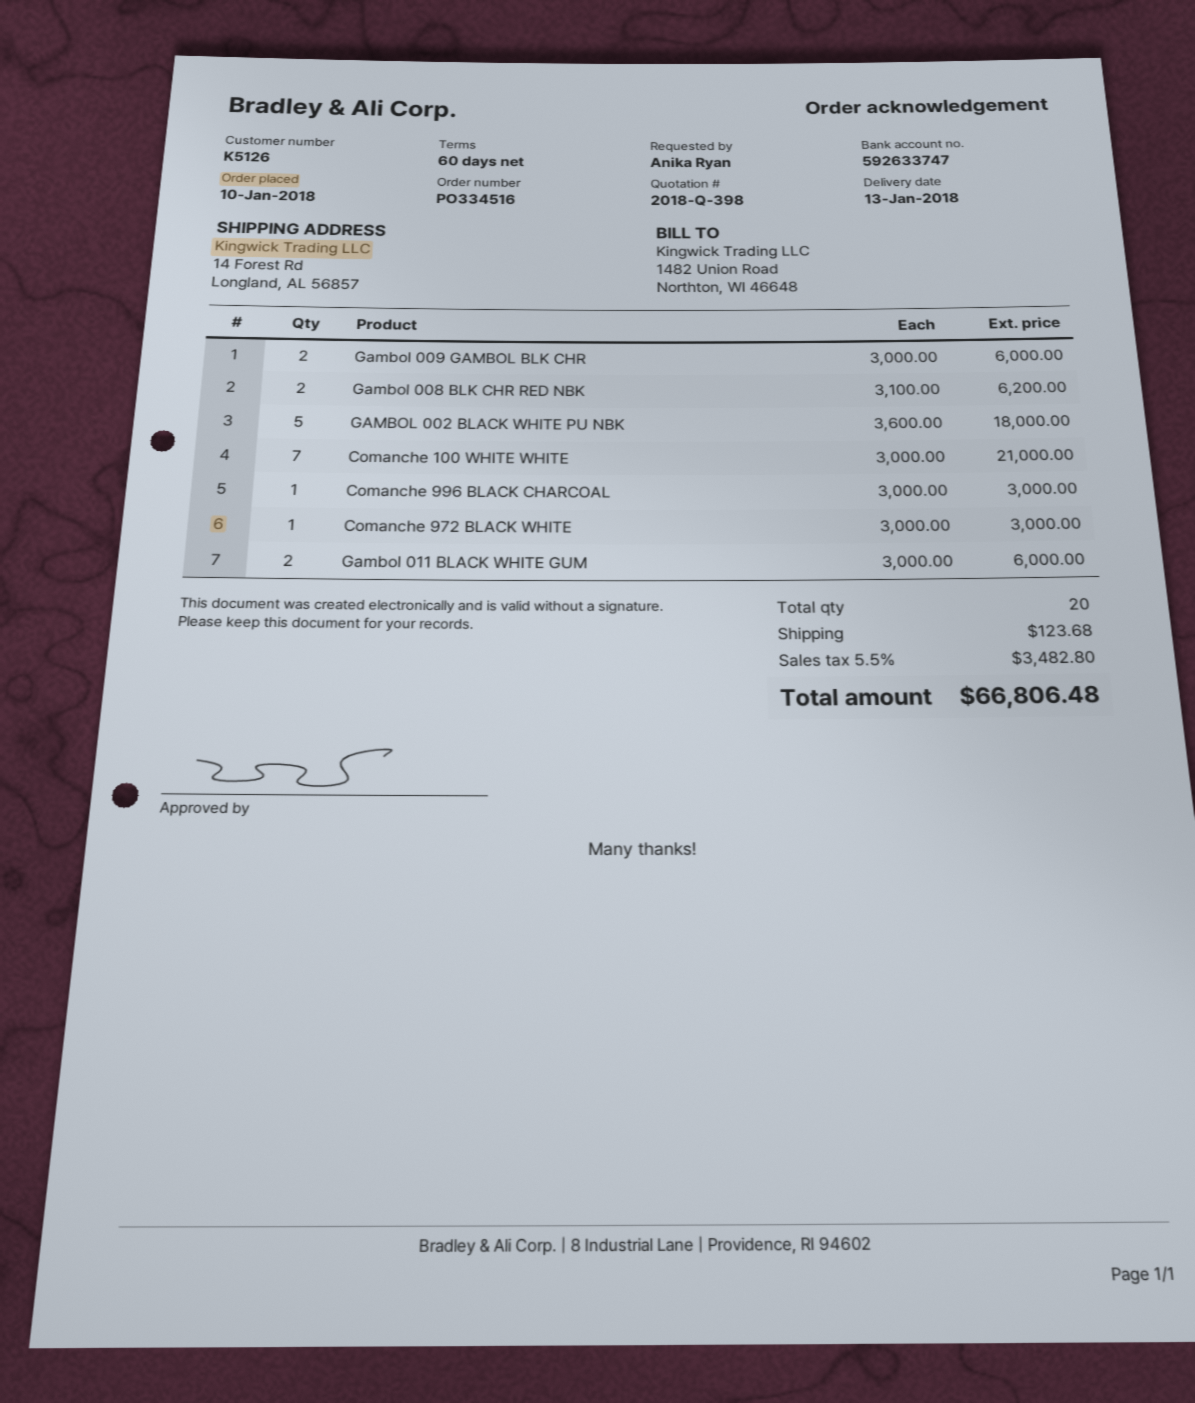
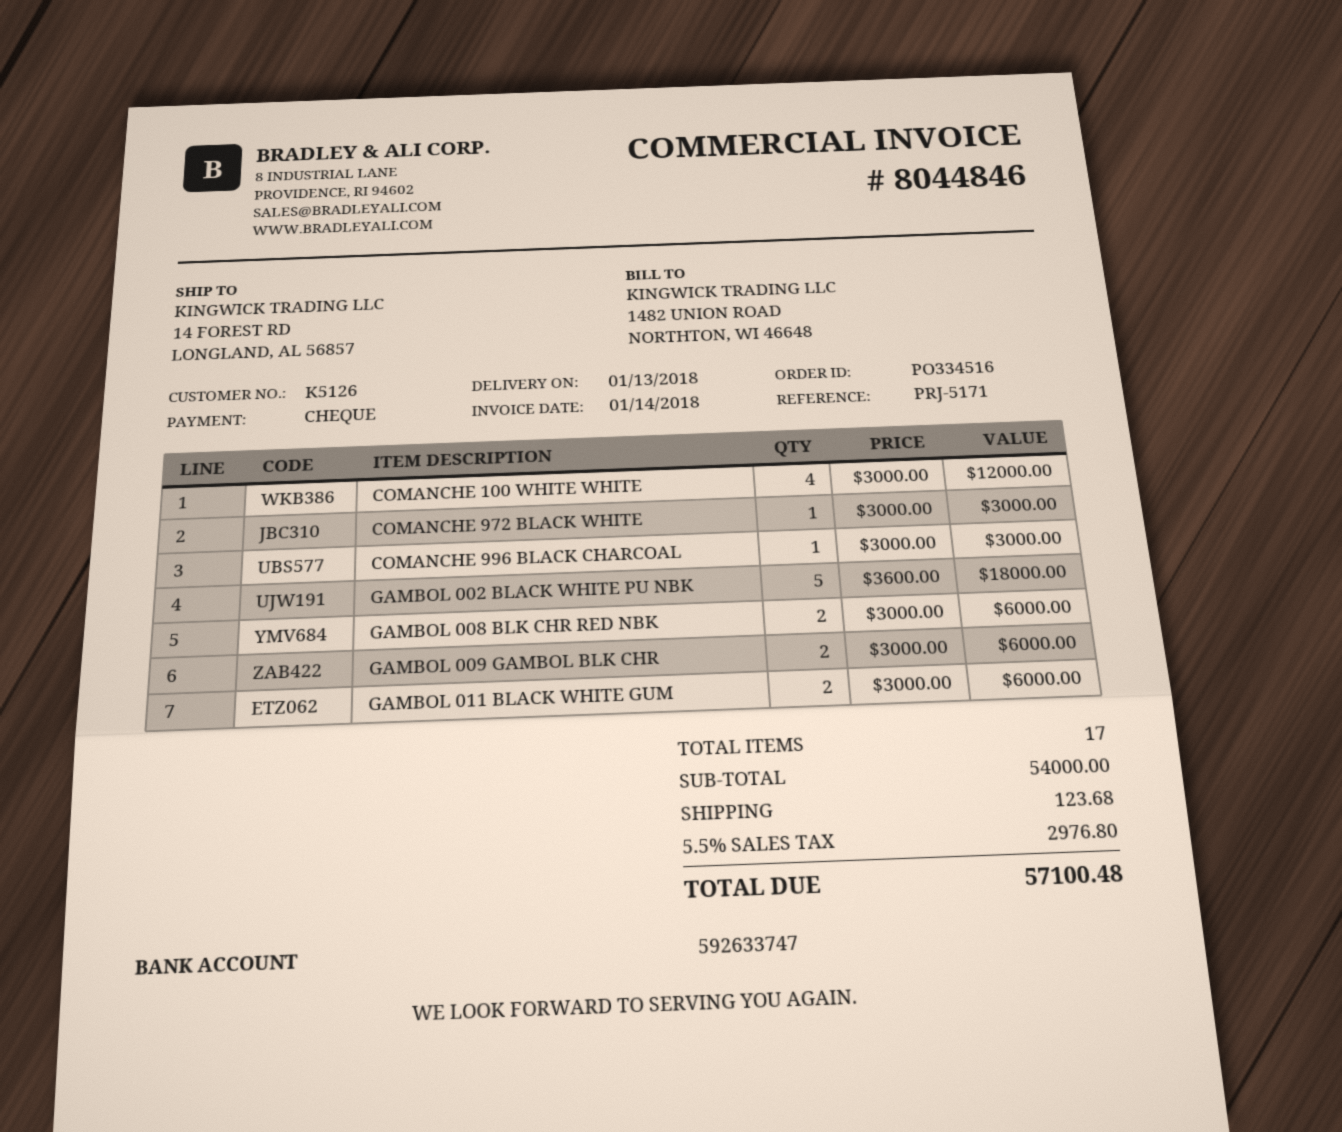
Gambol 008 BLK CHR RED NBK: 2 x 3100.00 = 6200.00 -> 2 x 3000.00 = 6000.00
Comanche 100 WHITE WHITE: 7 x 3000.00 = 21000.00 -> 4 x 3000.00 = 12000.00
total quantity: 20 -> 17
tax: 5.5% = 3482.80 -> 5.5% = 2976.80
total: 66806.48 -> 57100.48

